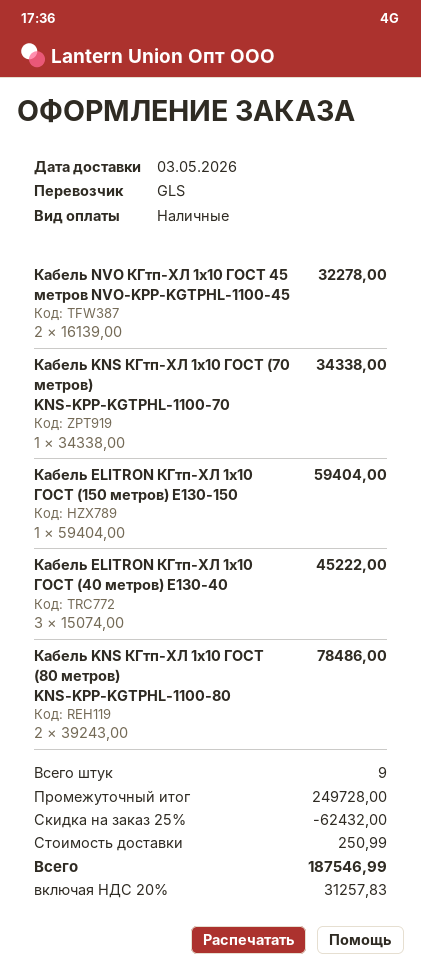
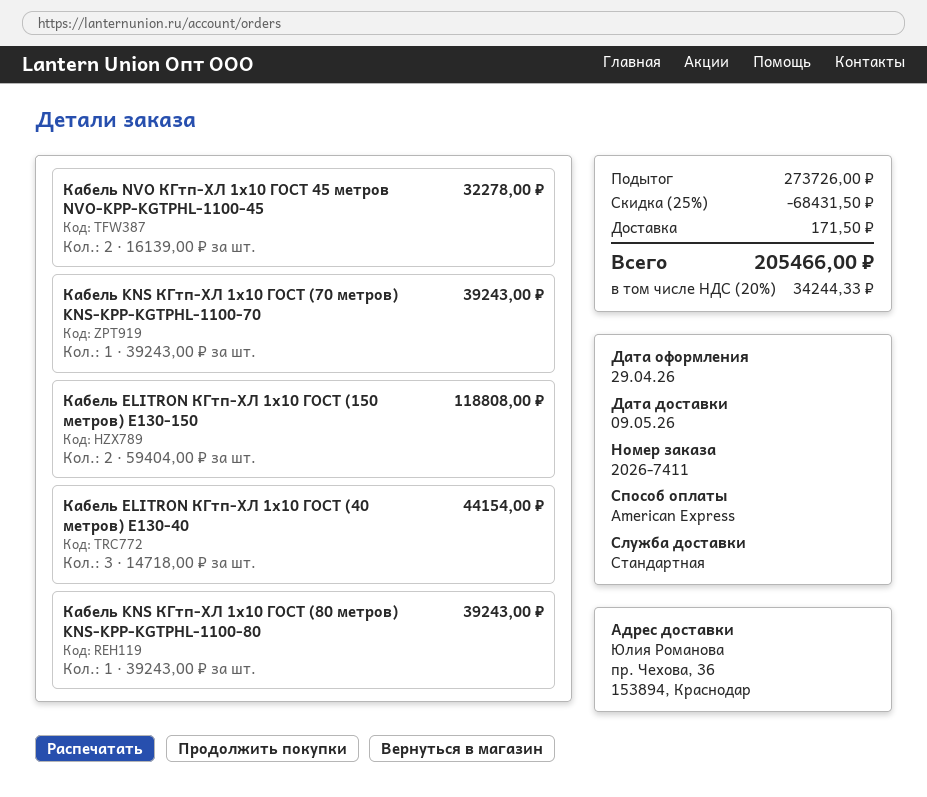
delivery date: 2026-05-03 -> 2026-05-09
payment method: cash -> American Express
shipping method: GLS -> standard
Кабель KNS КГтп-ХЛ 1х10 ГОСТ (70 метров) KNS-KPP-KGTPHL-1100-70: 1 x 34338.00 = 34338.00 -> 1 x 39243.00 = 39243.00
Кабель ELITRON КГтп-ХЛ 1х10 ГОСТ (150 метров) E130-150: 1 x 59404.00 = 59404.00 -> 2 x 59404.00 = 118808.00
Кабель ELITRON КГтп-ХЛ 1x10 ГОСТ (40 метров) E130-40: 3 x 15074.00 = 45222.00 -> 3 x 14718.00 = 44154.00
Кабель KNS КГтп-ХЛ 1х10 ГОСТ (80 метров) KNS-KPP-KGTPHL-1100-80: 2 x 39243.00 = 78486.00 -> 1 x 39243.00 = 39243.00
subtotal: 249728.00 -> 273726.00
discount: 25% = 62432.00 -> 25% = 68431.50
shipping: 250.99 -> 171.50
tax: 20% = 31257.83 -> 20% = 34244.33
total: 187546.99 -> 205466.00

